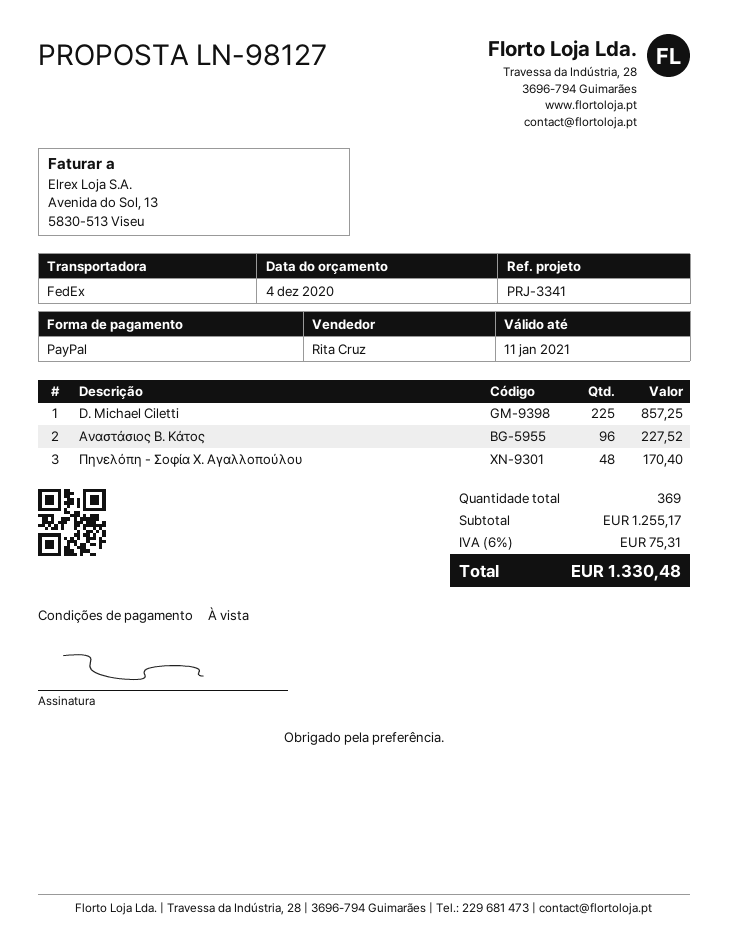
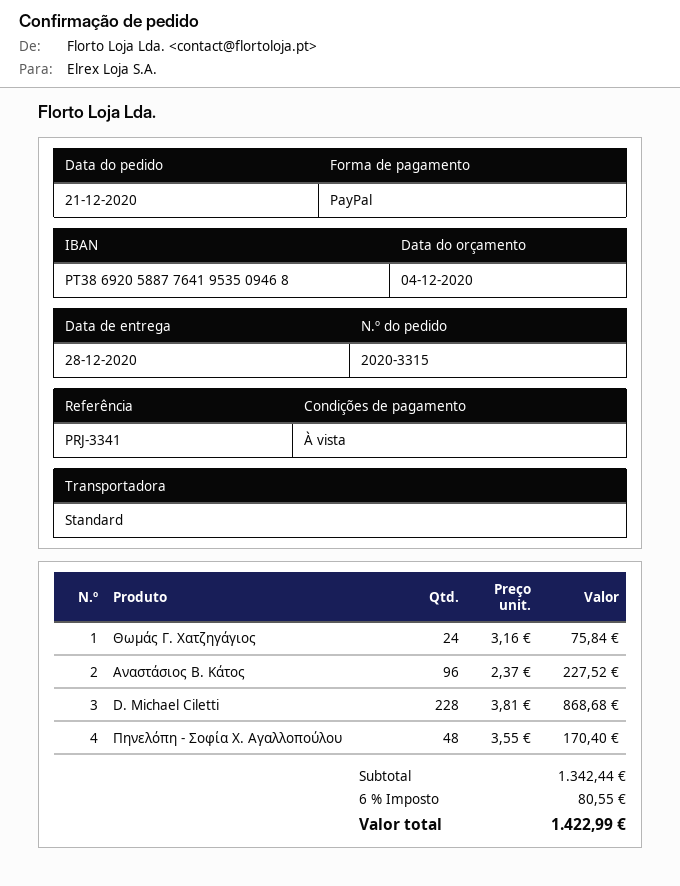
shipping method: FedEx -> standard
D. Michael Ciletti: 225 for 857.25 -> 228 for 868.68
Θωμάς Γ. Χατζηγάγιος: none -> 24 for 75.84
subtotal: 1255.17 -> 1342.44
tax: 6% = 75.31 -> 6% = 80.55
total: 1330.48 -> 1422.99

